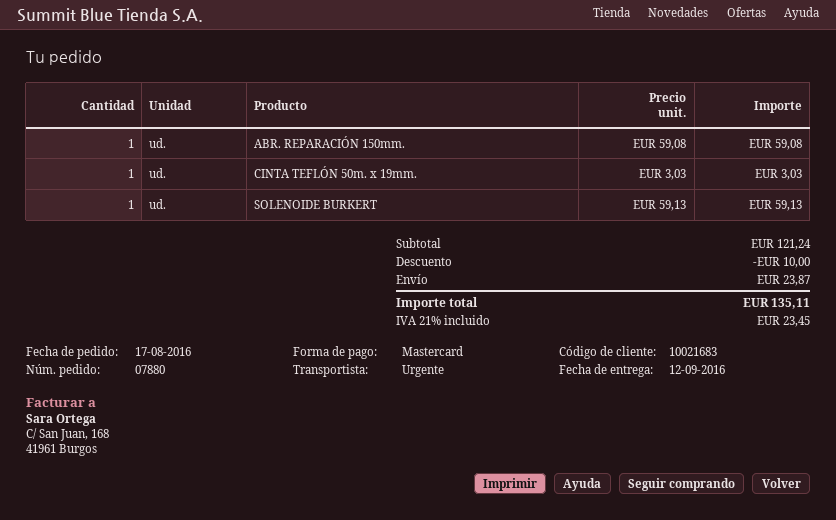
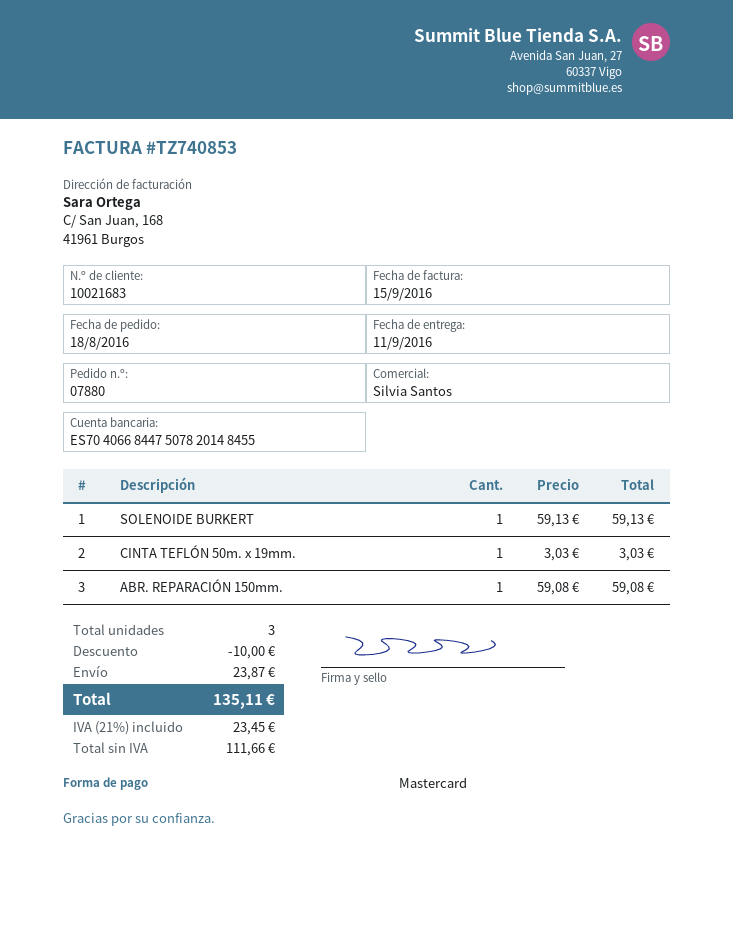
order date: 2016-08-17 -> 2016-08-18
delivery date: 2016-09-12 -> 2016-09-11

